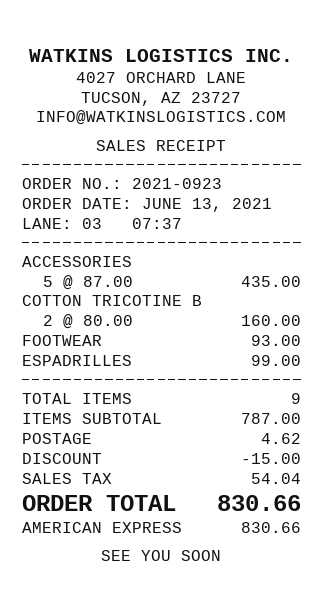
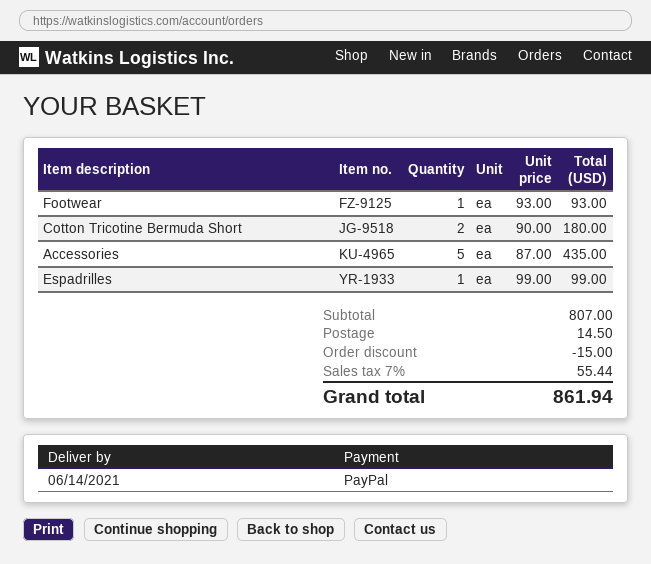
payment method: American Express -> PayPal
COTTON TRICOTINE B: 2 x 80.00 = 160.00 -> 2 x 90.00 = 180.00
subtotal: 787.00 -> 807.00
shipping: 4.62 -> 14.50
tax: 54.04 -> 55.44
total: 830.66 -> 861.94

